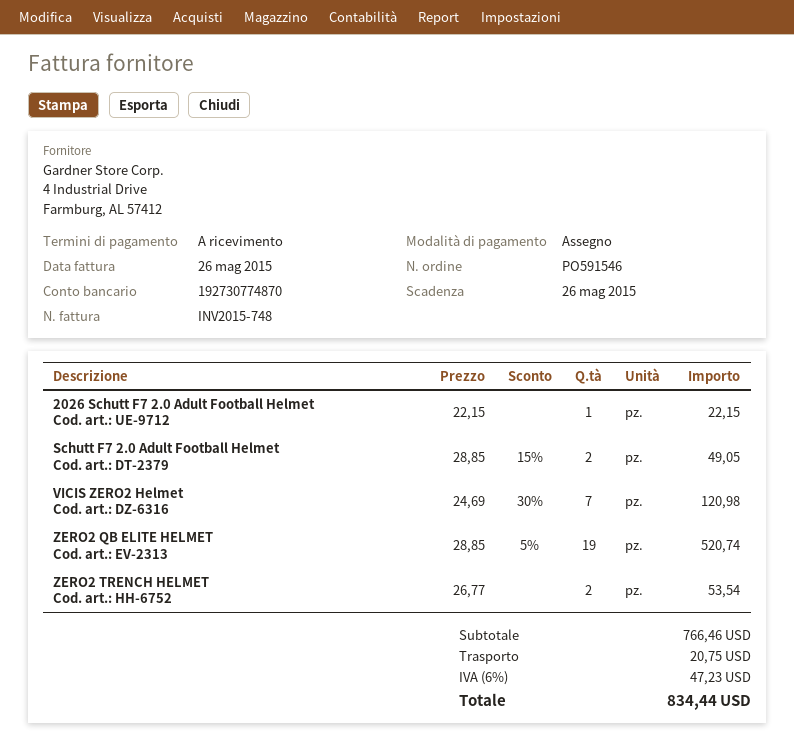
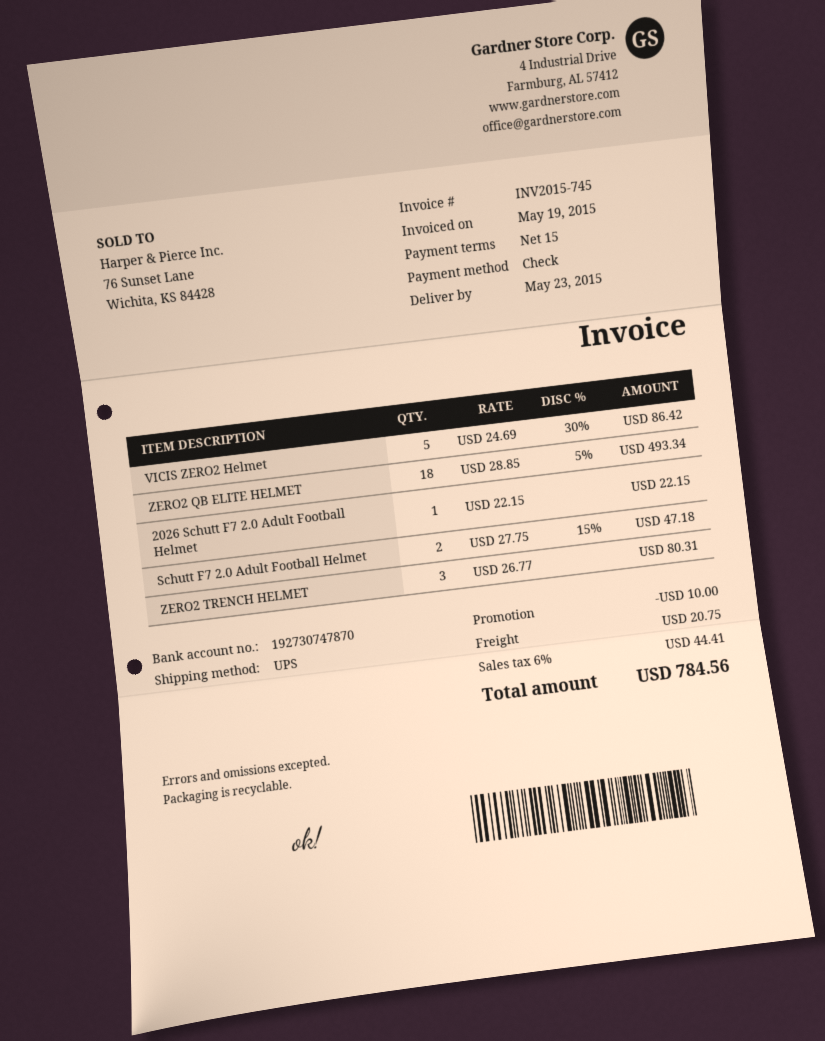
invoice number: INV2015-748 -> INV2015-745
invoice date: 2015-05-26 -> 2015-05-19
payment terms: on receipt -> 15 days
bank account: 192730774870 -> 192730747870
Schutt F7 2.0 Adult Football Helmet: 2 x 28.85 - 15% = 49.05 -> 2 x 27.75 - 15% = 47.18
VICIS ZERO2 Helmet: 7 x 24.69 - 30% = 120.98 -> 5 x 24.69 - 30% = 86.42
ZERO2 QB ELITE HELMET: 19 x 28.85 - 5% = 520.74 -> 18 x 28.85 - 5% = 493.34
ZERO2 TRENCH HELMET: 2 x 26.77 = 53.54 -> 3 x 26.77 = 80.31
discount: none -> 10.00
tax: 6% = 47.23 -> 6% = 44.41
total: 834.44 -> 784.56

